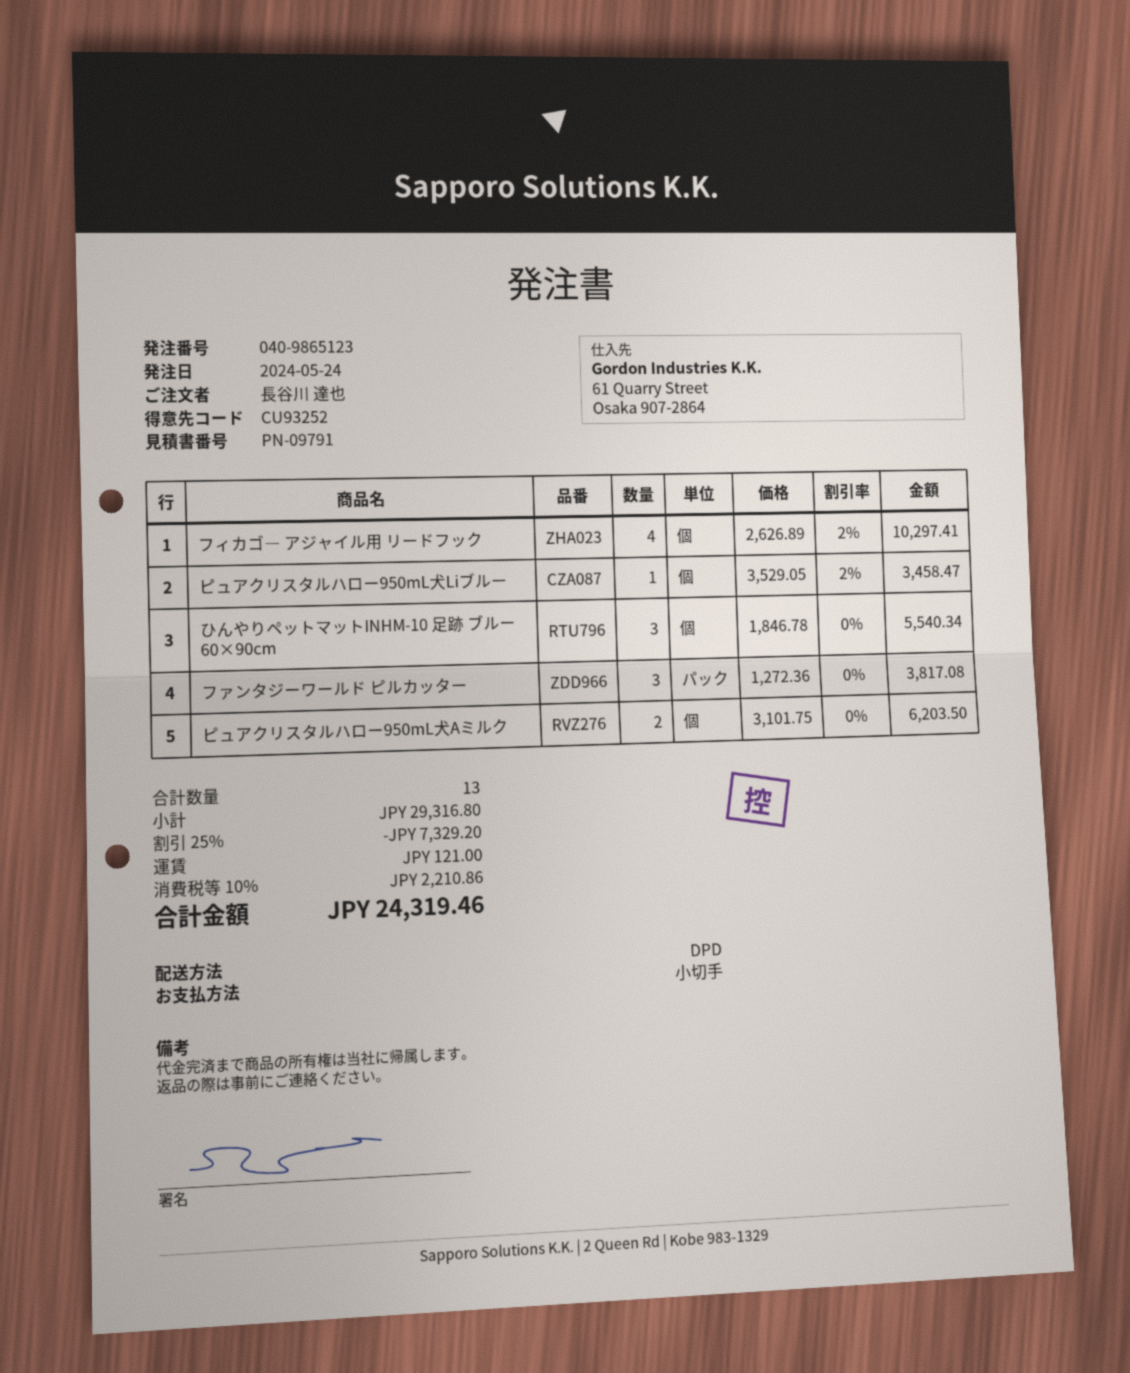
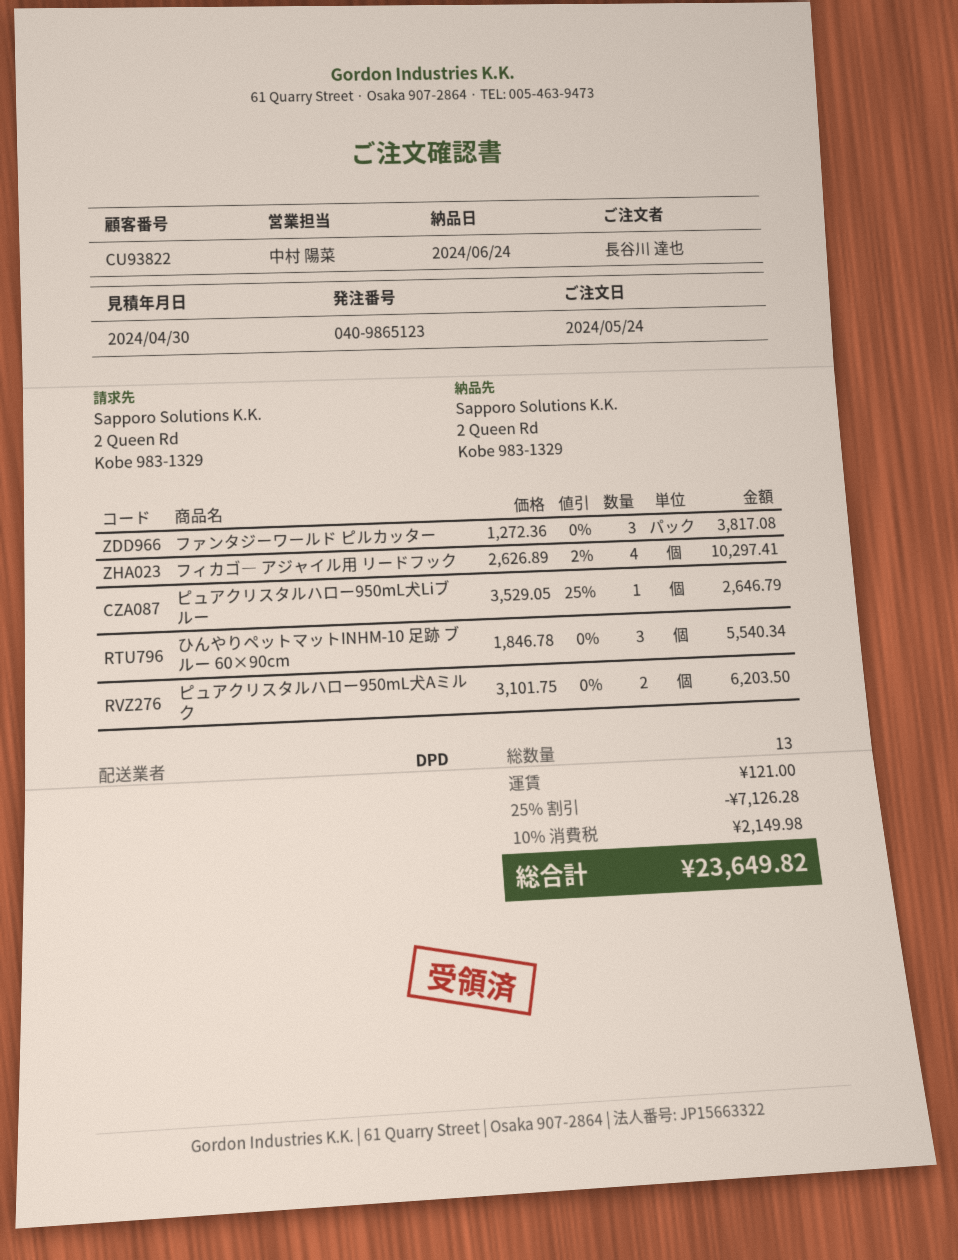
customer number: CU93252 -> CU93822
ピュアクリスタルハロー950mL犬Liブルー: 1 x 3529.05 - 2% = 3458.47 -> 1 x 3529.05 - 25% = 2646.79
discount: 25% = 7329.20 -> 25% = 7126.28
tax: 10% = 2210.86 -> 10% = 2149.98
total: 24319.46 -> 23649.82

